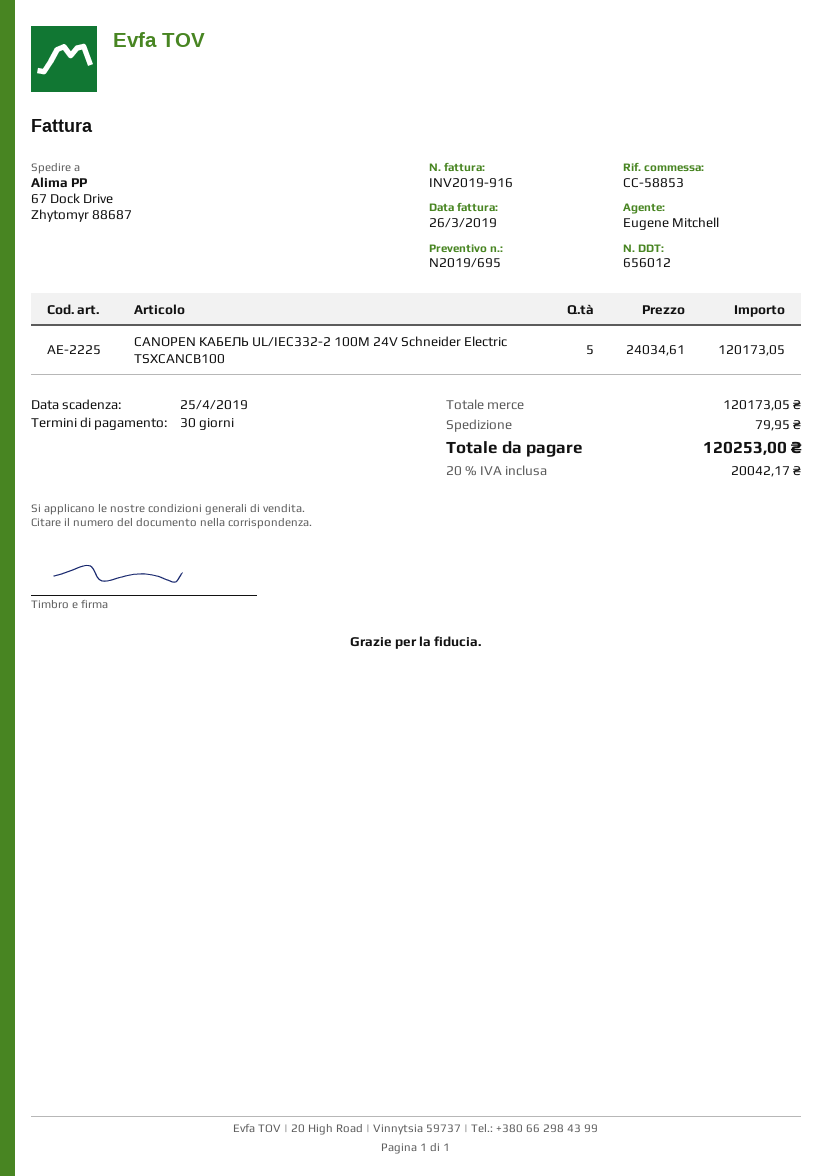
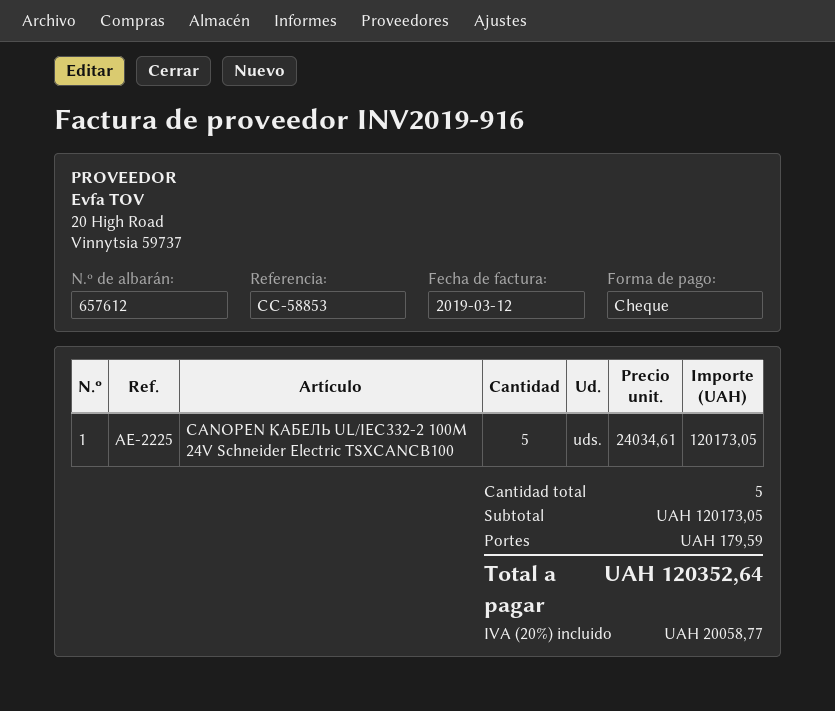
delivery note number: 656012 -> 657612
invoice date: 2019-03-26 -> 2019-03-12
shipping: 79.95 -> 179.59
tax: 20% = 20042.17 -> 20% = 20058.77
total: 120253.00 -> 120352.64

